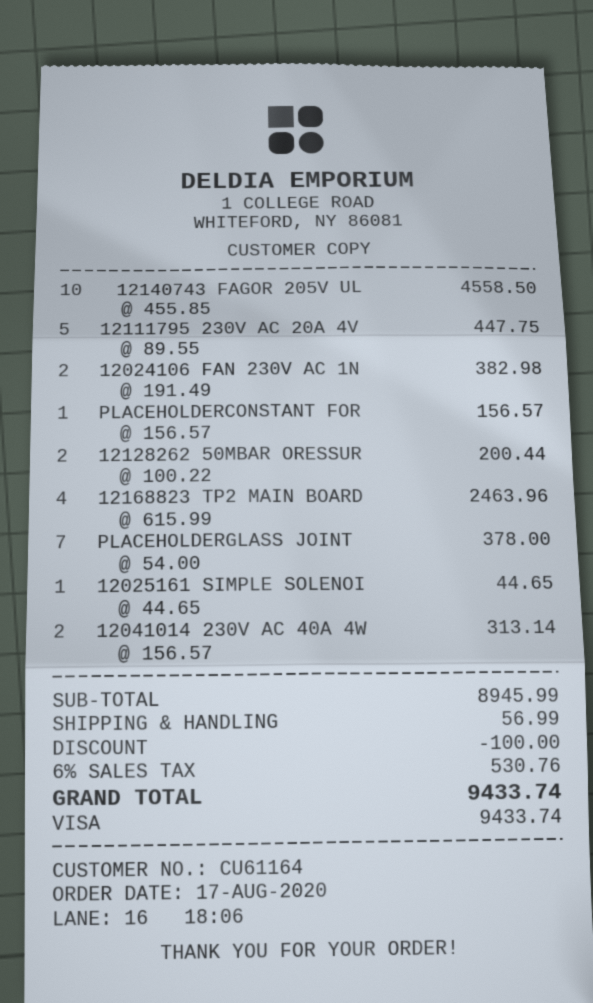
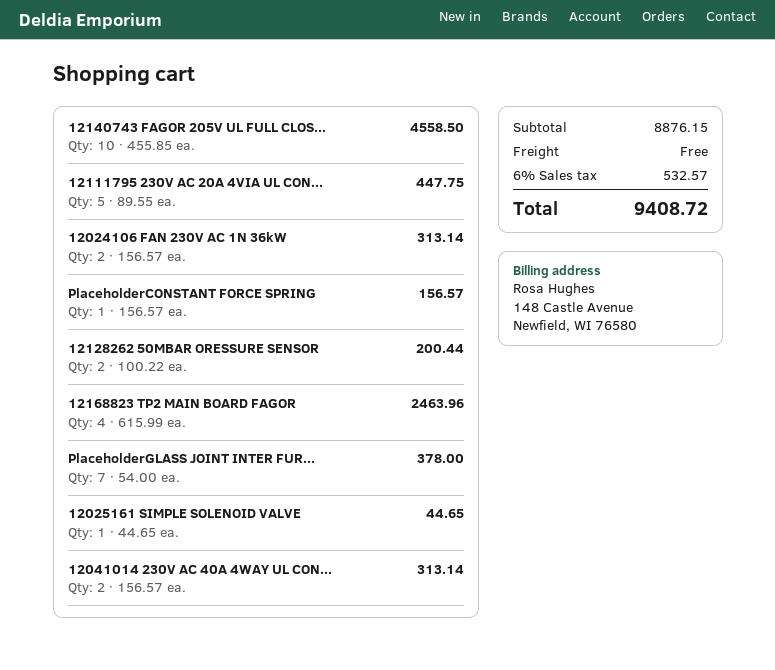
12024106 FAN 230V AC 1N: 2 x 191.49 = 382.98 -> 2 x 156.57 = 313.14
subtotal: 8945.99 -> 8876.15
discount: 100.00 -> none
shipping: 56.99 -> 0.00
tax: 6% = 530.76 -> 6% = 532.57
total: 9433.74 -> 9408.72

